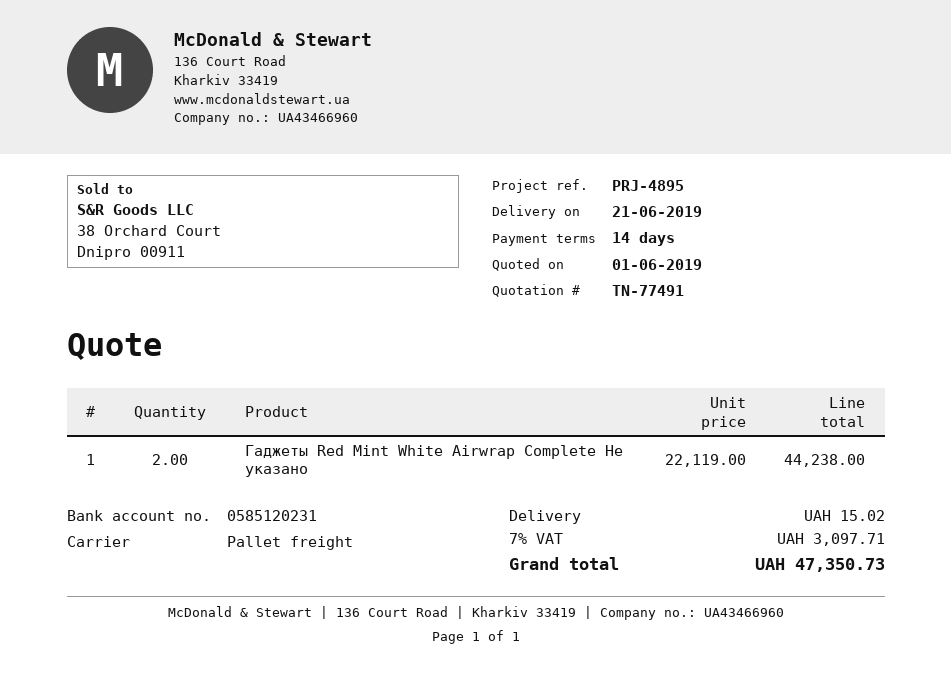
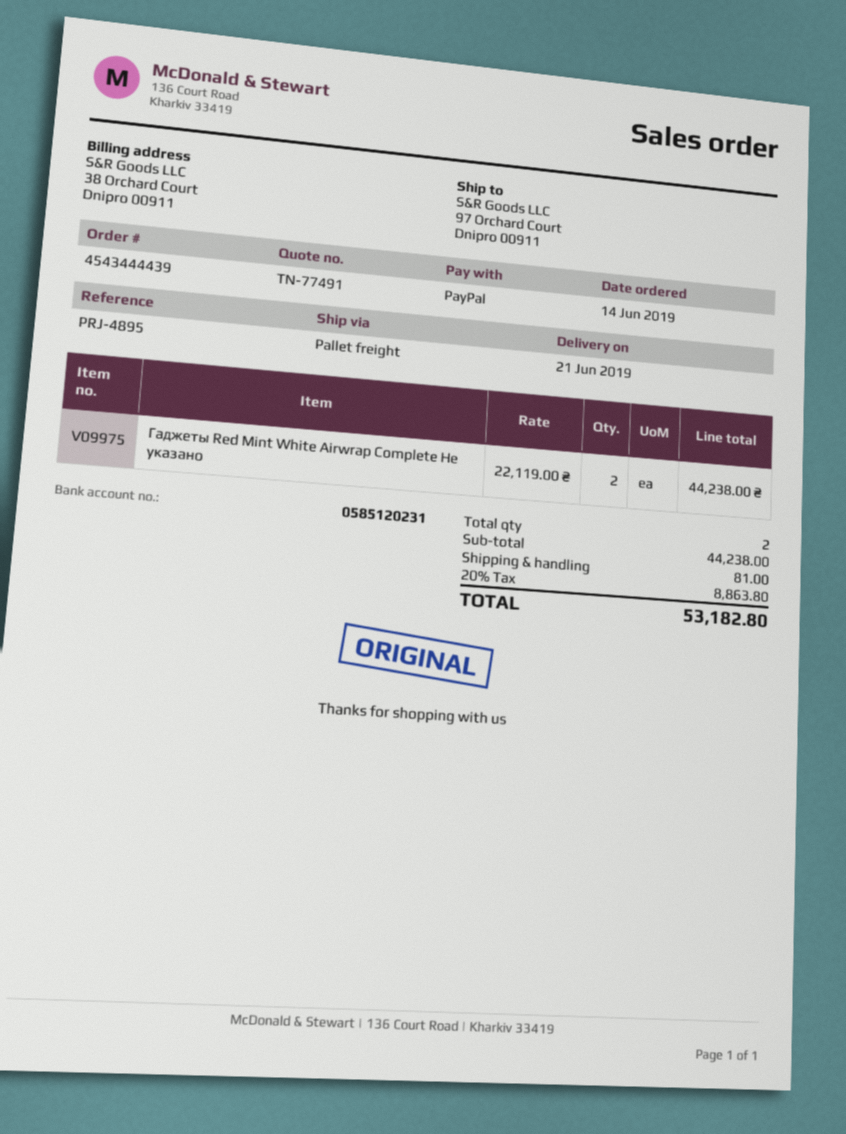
shipping: 15.02 -> 81.00
tax: 7% = 3097.71 -> 20% = 8863.80
total: 47350.73 -> 53182.80

